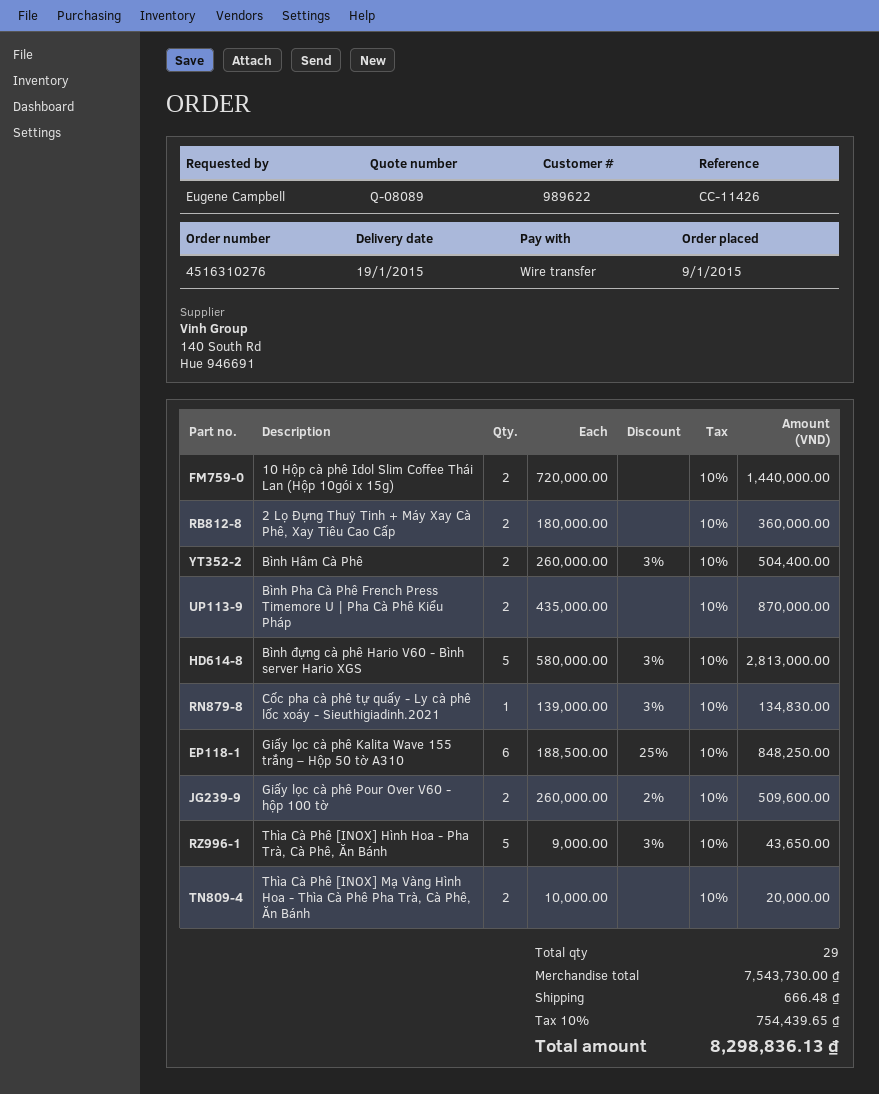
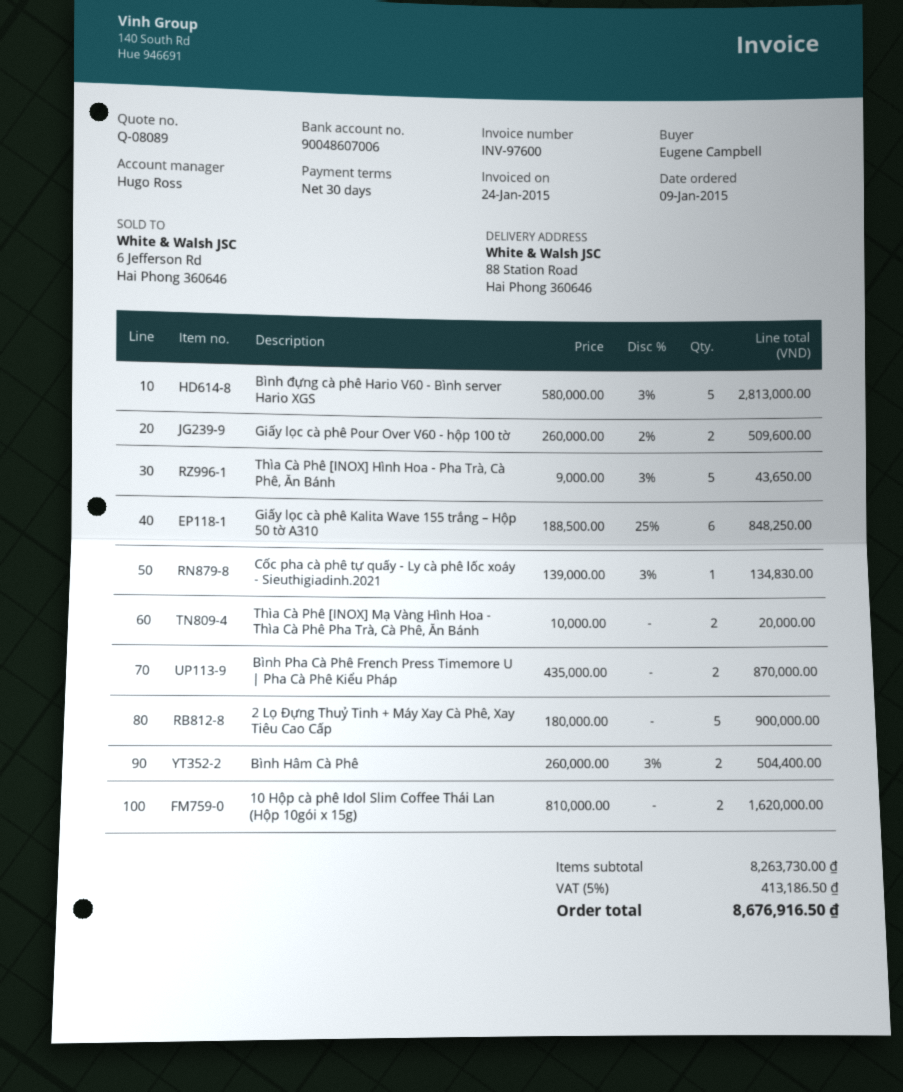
10 Hộp cà phê Idol Slim Coffee Thái Lan (Hộp 10gói x 15g): 2 x 720000.00 = 1440000.00 -> 2 x 810000.00 = 1620000.00
2 Lọ Đựng Thuỷ Tinh + Máy Xay Cà Phê, Xay Tiêu Cao Cấp: 2 x 180000.00 = 360000.00 -> 5 x 180000.00 = 900000.00
subtotal: 7543730.00 -> 8263730.00
shipping: 666.48 -> none
tax: 10% = 754439.65 -> 5% = 413186.50
total: 8298836.13 -> 8676916.50

